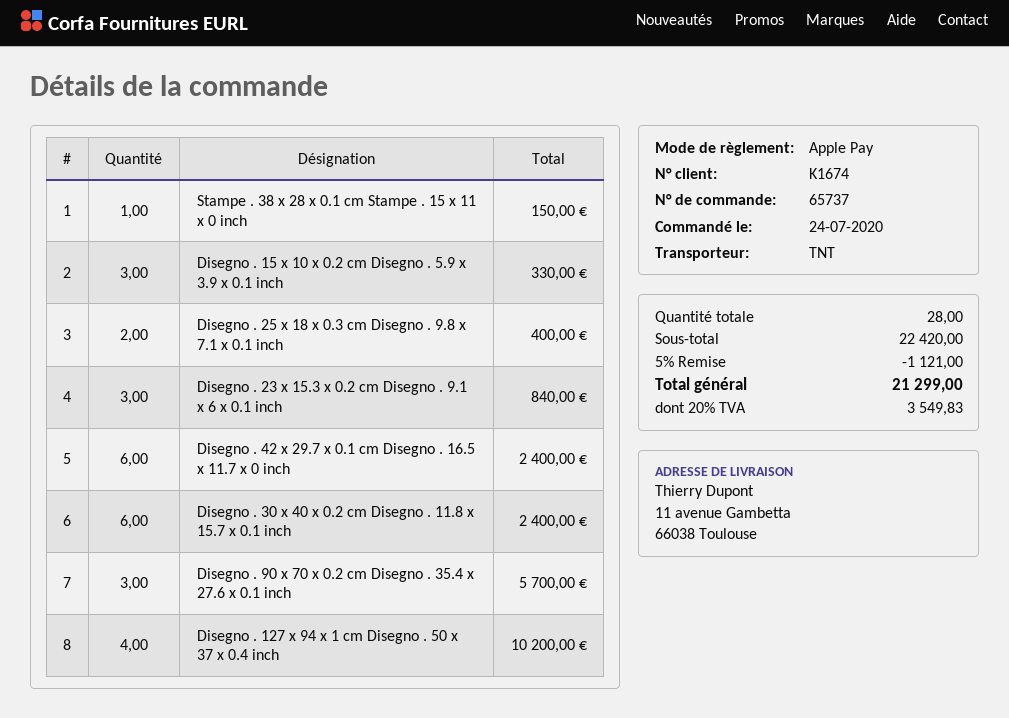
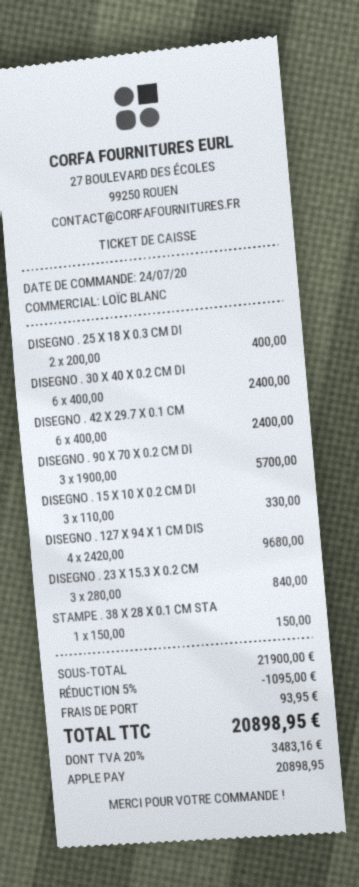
Disegno . 127 x 94 x 1 cm Disegno . 50 x 37 x 0.4 inch: 4 for 10200.00 -> 4 for 9680.00
subtotal: 22420.00 -> 21900.00
discount: 5% = 1121.00 -> 5% = 1095.00
shipping: none -> 93.95
tax: 20% = 3549.83 -> 20% = 3483.16
total: 21299.00 -> 20898.95

